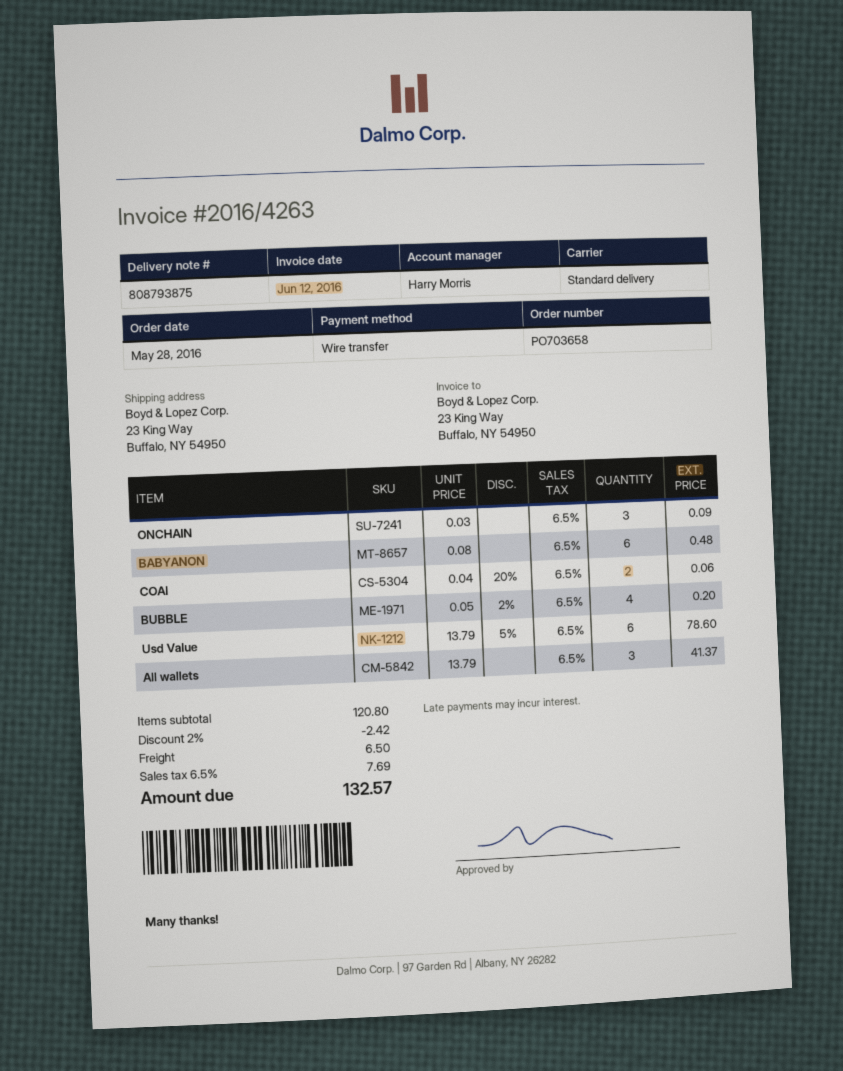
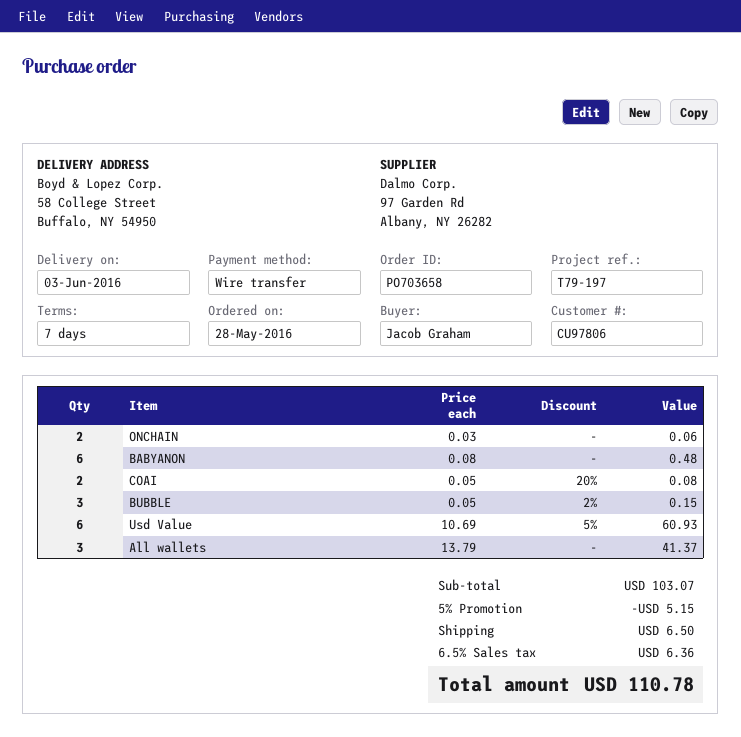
ship to: 23 King Way, Buffalo, NY 54950 -> 58 College Street, Buffalo, NY 54950
ONCHAIN: 3 x 0.03 = 0.09 -> 2 x 0.03 = 0.06
COAI: 2 x 0.04 - 20% = 0.06 -> 2 x 0.05 - 20% = 0.08
BUBBLE: 4 x 0.05 - 2% = 0.20 -> 3 x 0.05 - 2% = 0.15
Usd Value: 6 x 13.79 - 5% = 78.60 -> 6 x 10.69 - 5% = 60.93
subtotal: 120.80 -> 103.07
discount: 2% = 2.42 -> 5% = 5.15
tax: 6.5% = 7.69 -> 6.5% = 6.36
total: 132.57 -> 110.78

